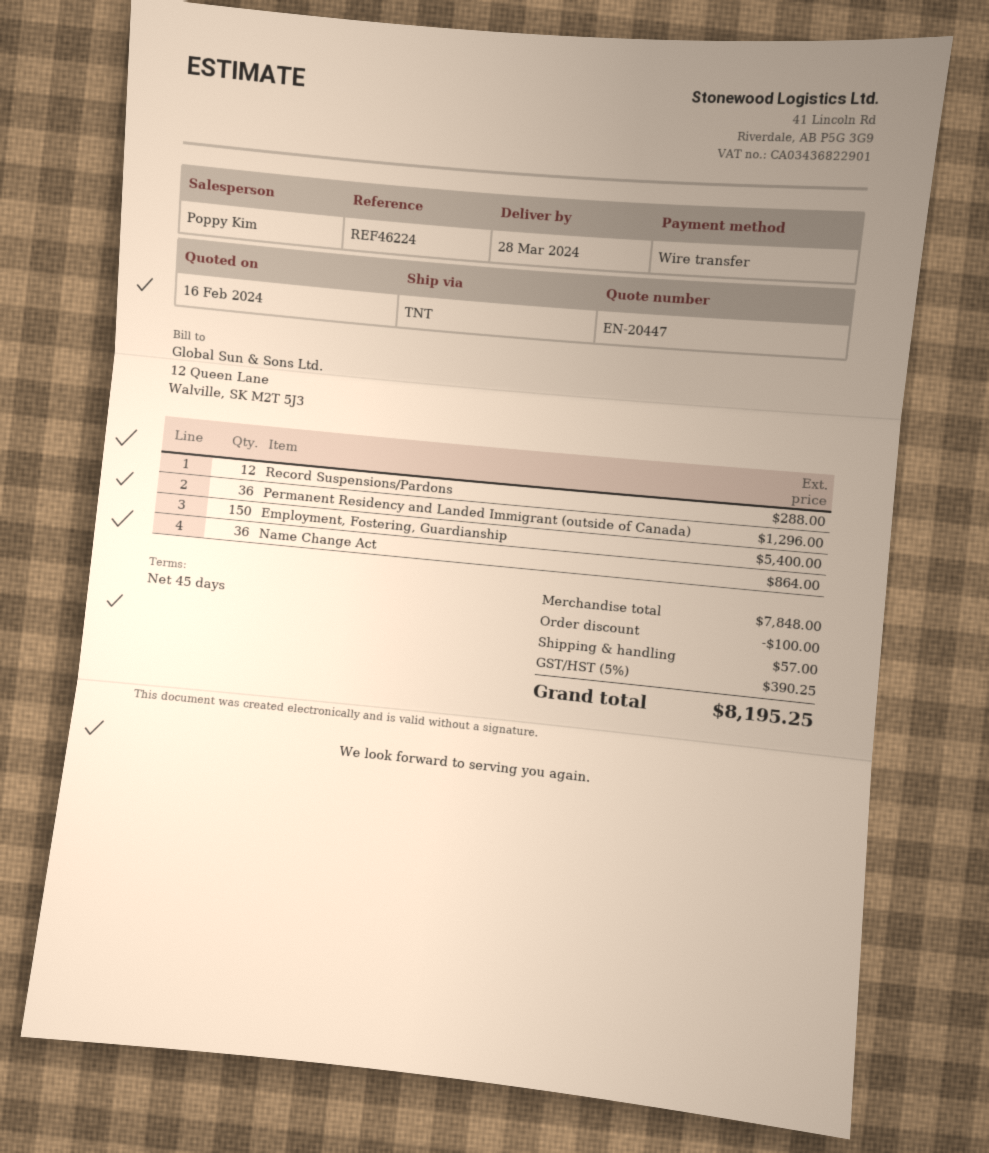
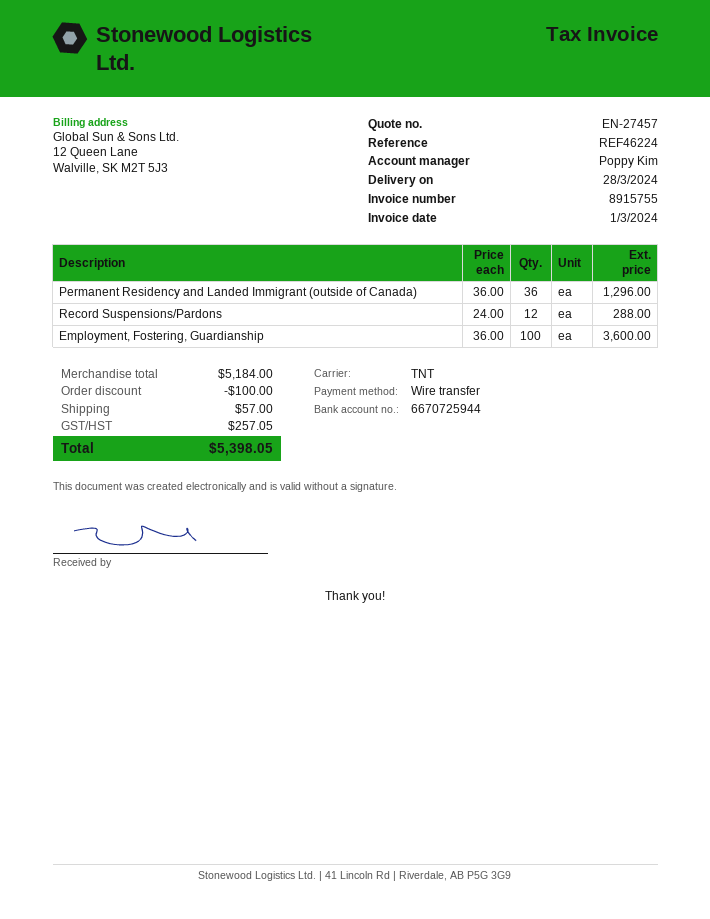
quote number: EN-20447 -> EN-27457
Employment, Fostering, Guardianship: 150 for 5400.00 -> 100 for 3600.00
Name Change Act: 36 for 864.00 -> none
subtotal: 7848.00 -> 5184.00
tax: 390.25 -> 257.05
total: 8195.25 -> 5398.05

